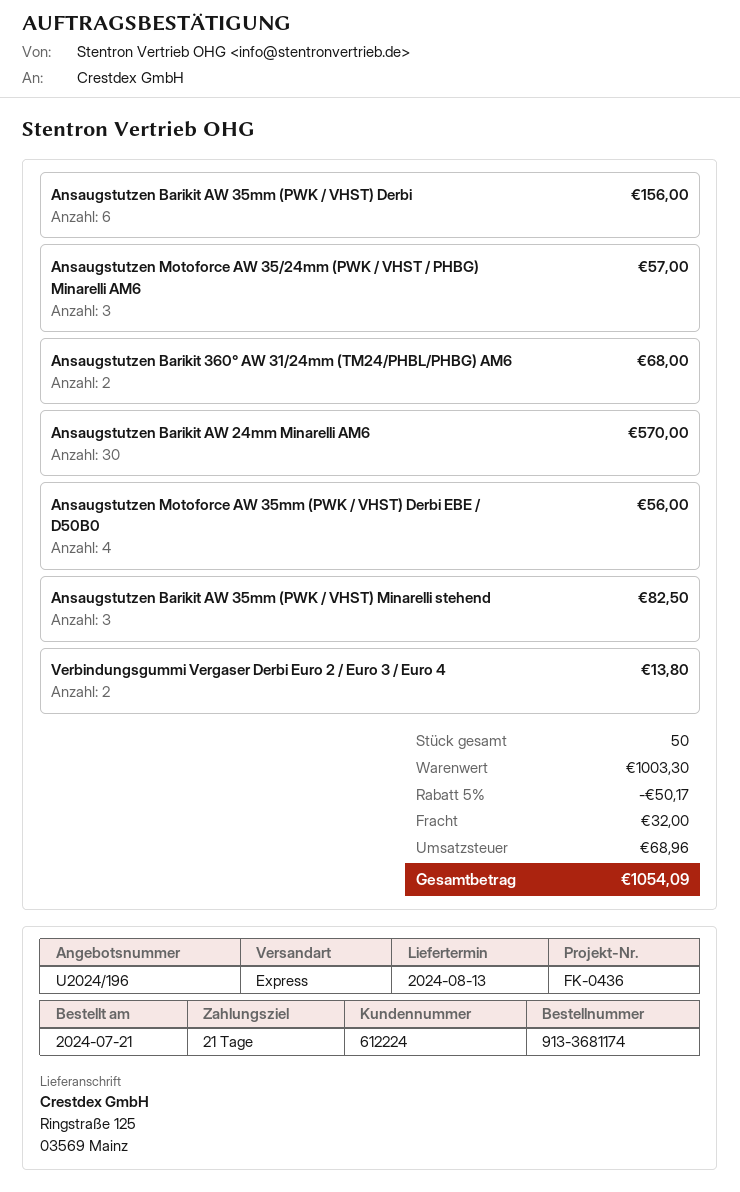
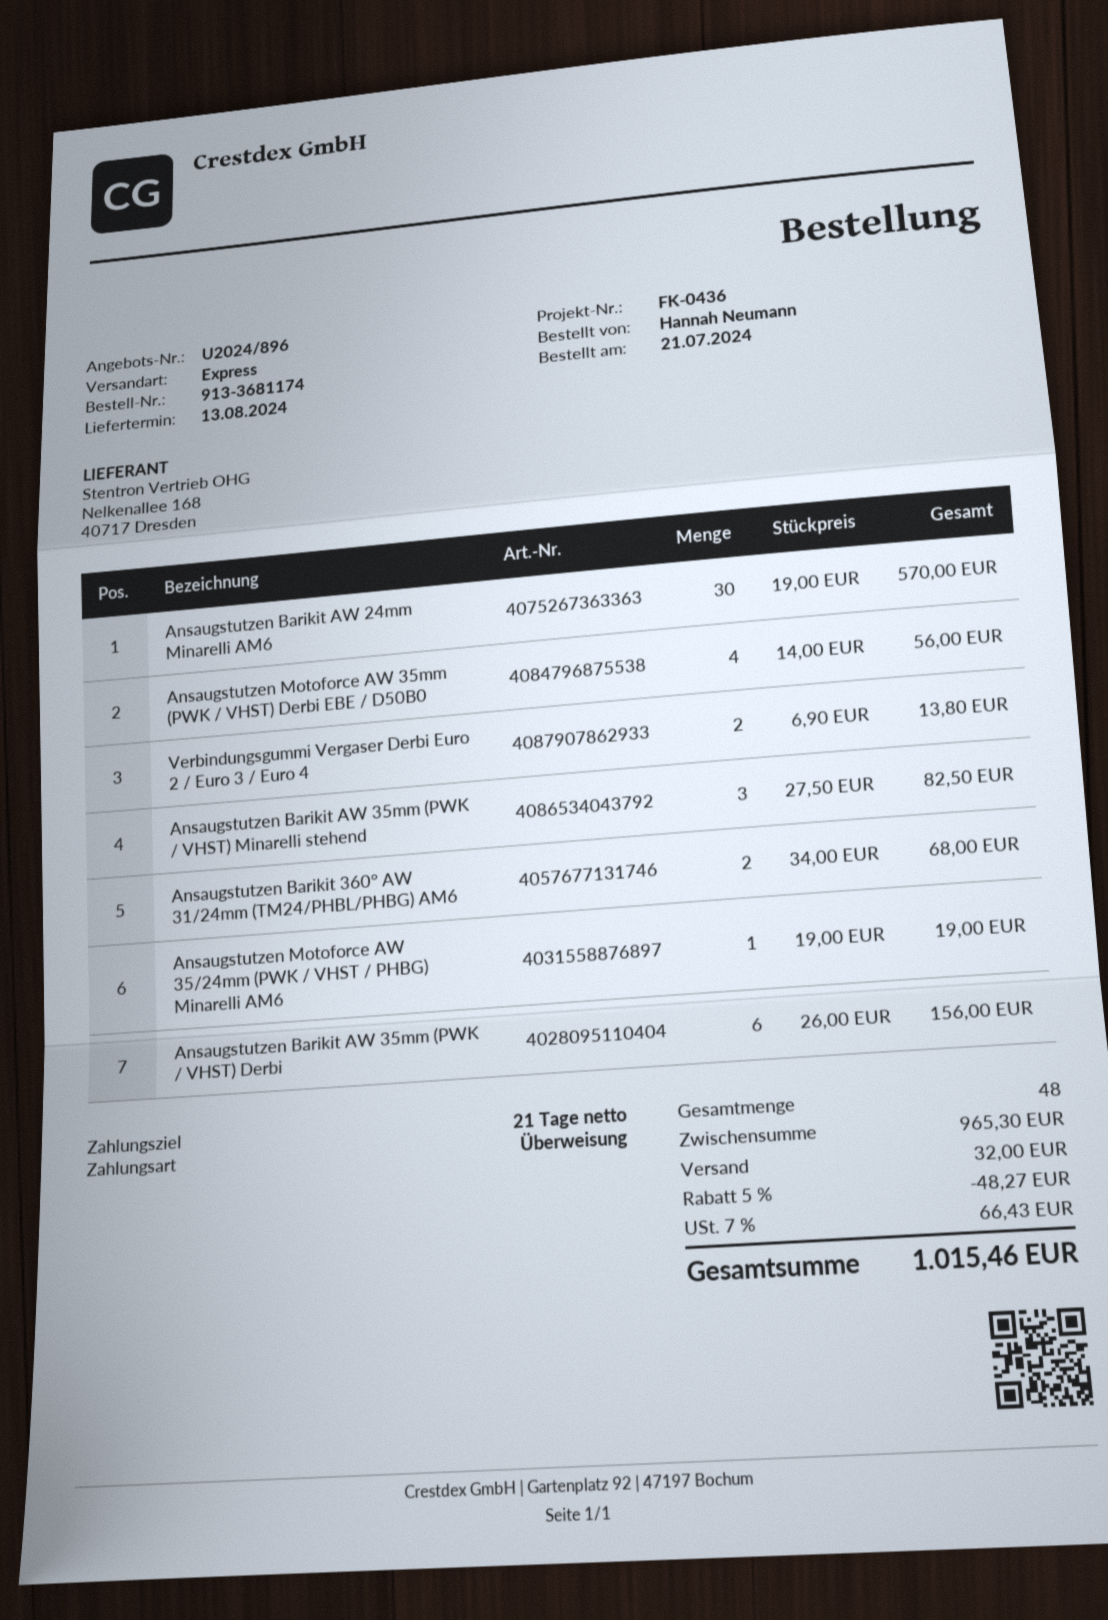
quote number: U2024/196 -> U2024/896
Ansaugstutzen Motoforce AW 35/24mm (PWK / VHST / PHBG) Minarelli AM6: 3 for 57.00 -> 1 for 19.00
total quantity: 50 -> 48
subtotal: 1003.30 -> 965.30
discount: 5% = 50.17 -> 5% = 48.27
tax: 68.96 -> 66.43
total: 1054.09 -> 1015.46

